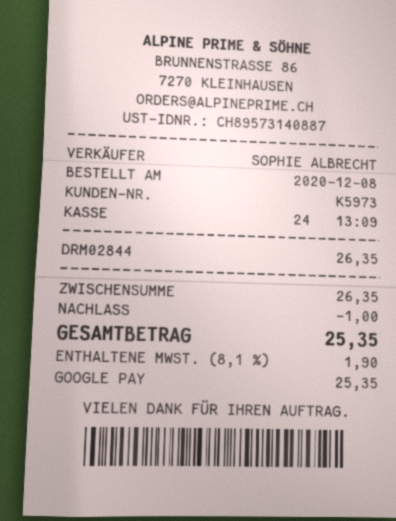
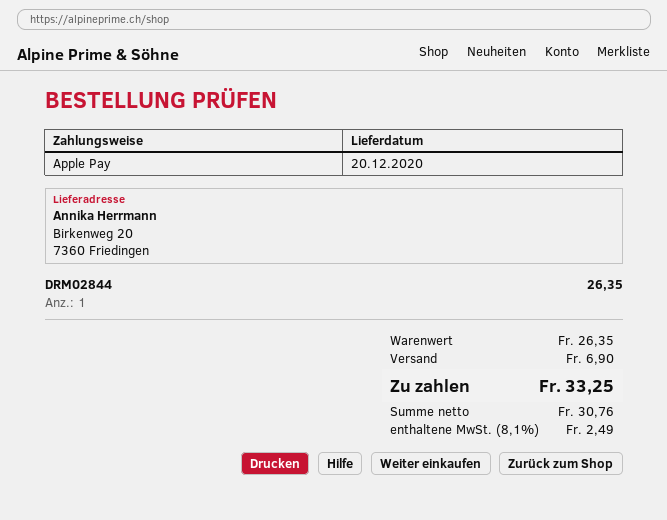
payment method: Google Pay -> Apple Pay
discount: 1.00 -> none
shipping: none -> 6.90
tax: 8.1% = 1.90 -> 8.1% = 2.49
total: 25.35 -> 33.25

